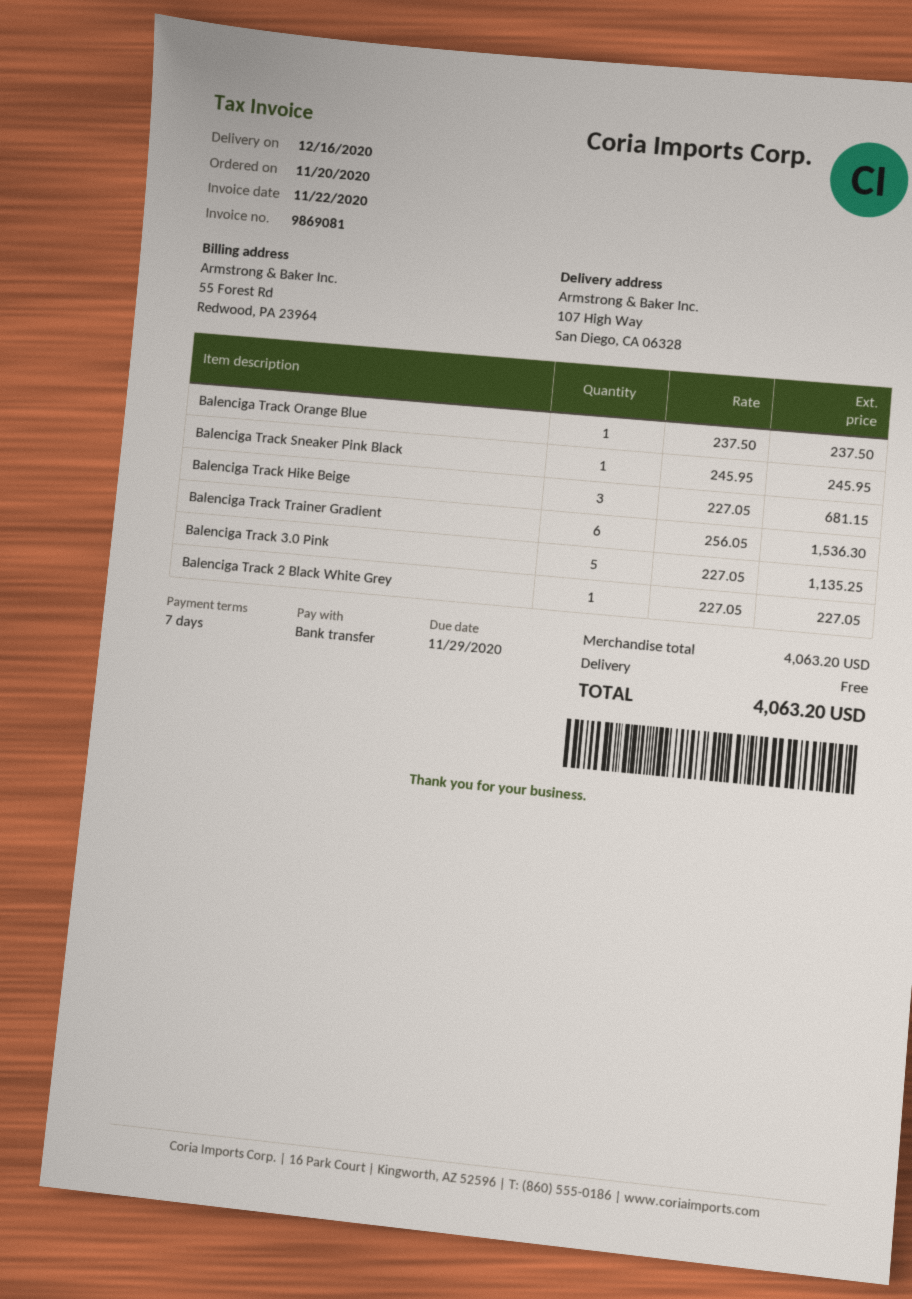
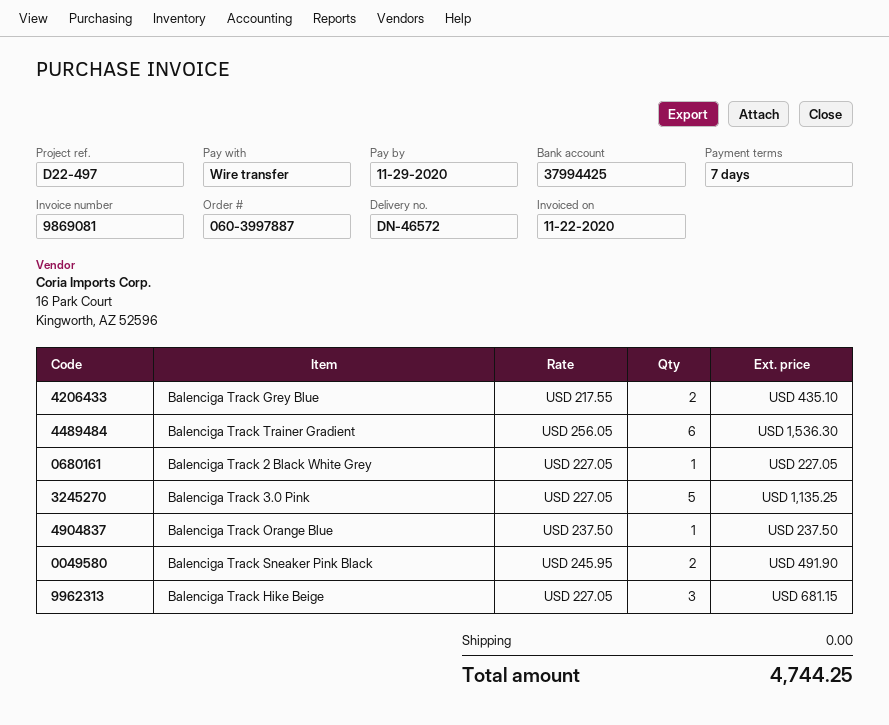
Balenciga Track Sneaker Pink Black: 1 x 245.95 = 245.95 -> 2 x 245.95 = 491.90
Balenciga Track Grey Blue: none -> 2 x 217.55 = 435.10
total: 4063.20 -> 4744.25

